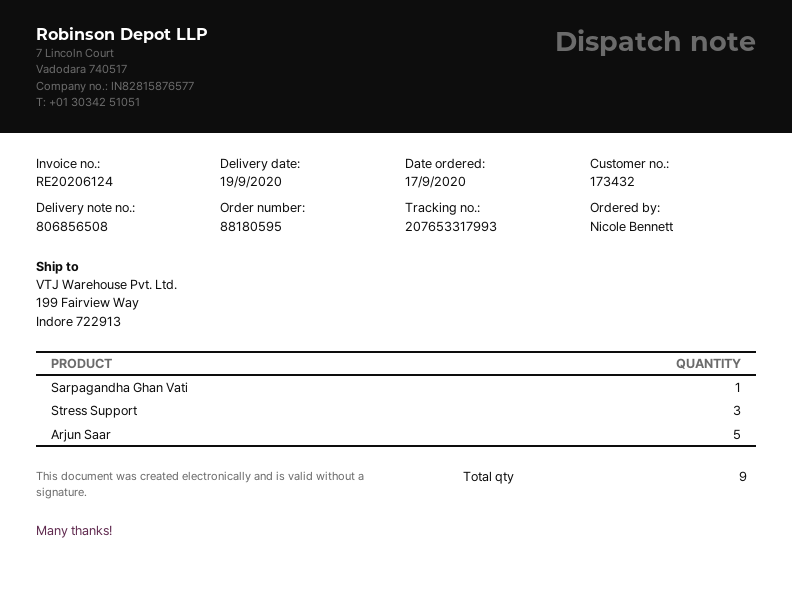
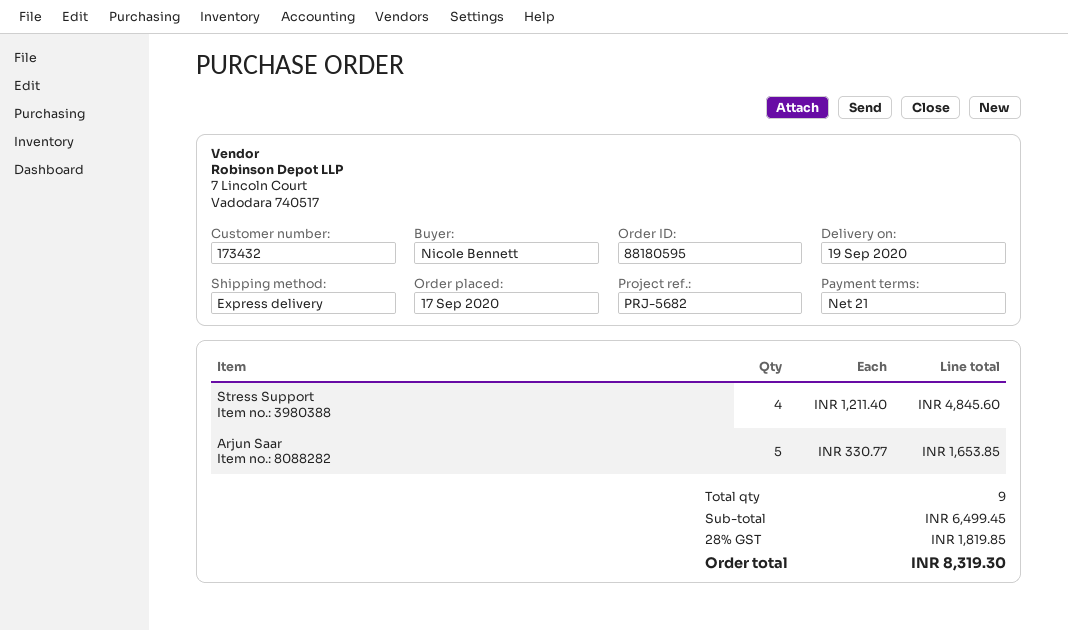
Sarpagandha Ghan Vati: 1 -> none
Stress Support: 3 -> 4

